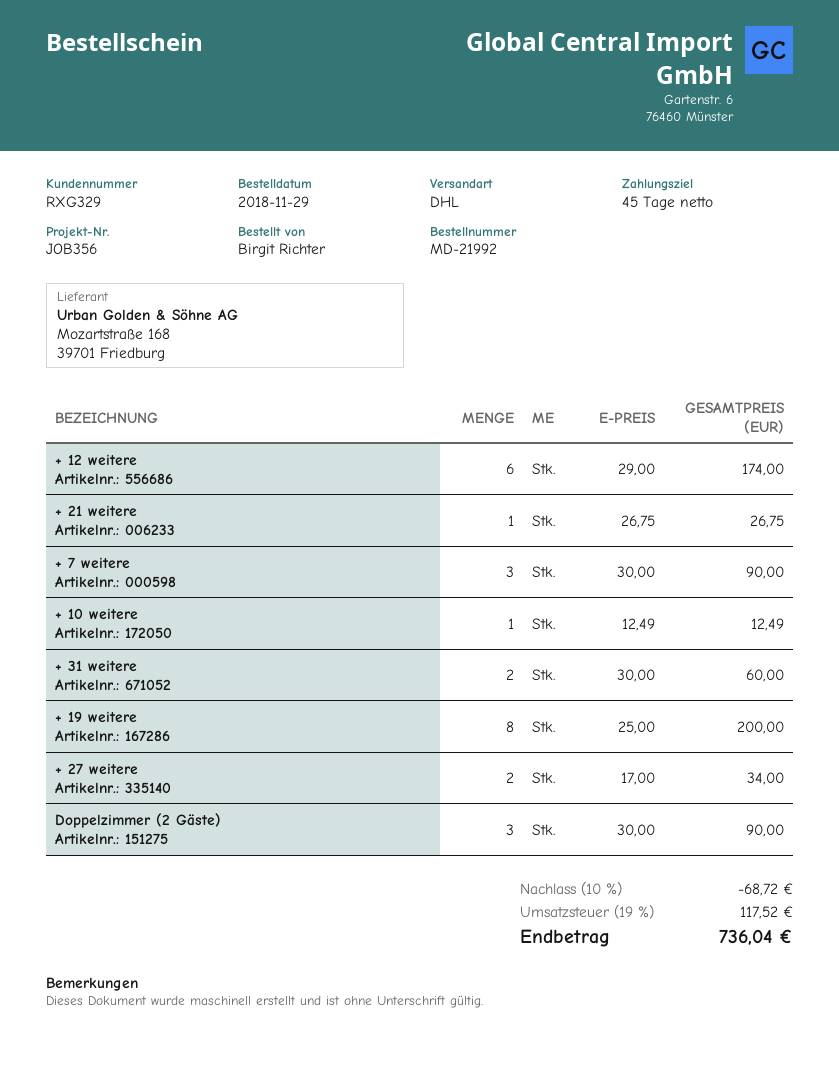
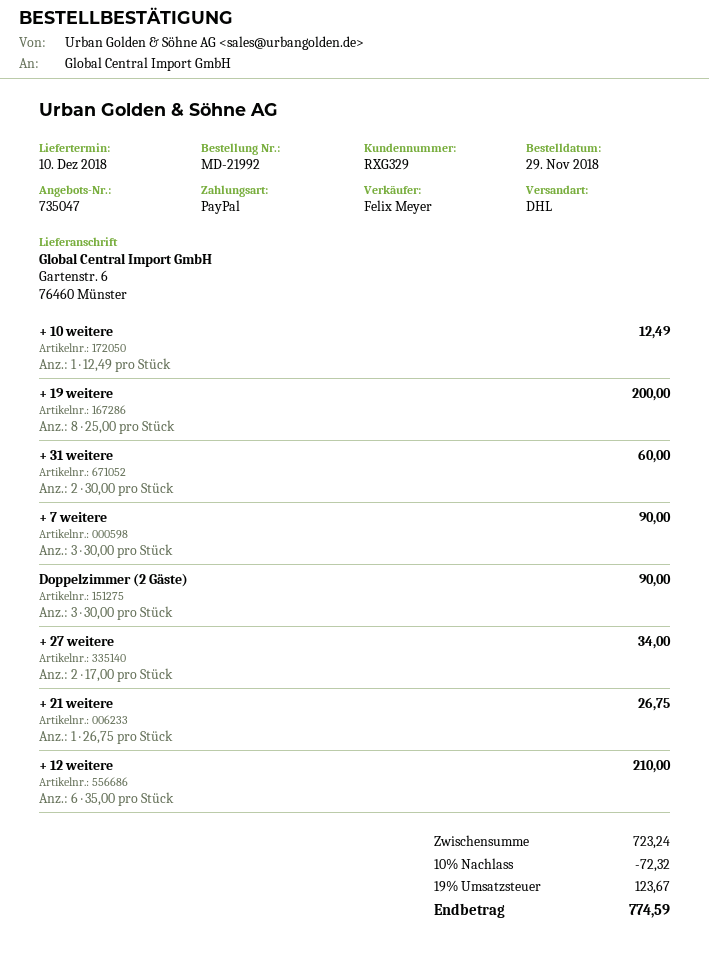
+ 12 weitere: 6 x 29.00 = 174.00 -> 6 x 35.00 = 210.00
discount: 10% = 68.72 -> 10% = 72.32
tax: 19% = 117.52 -> 19% = 123.67
total: 736.04 -> 774.59

